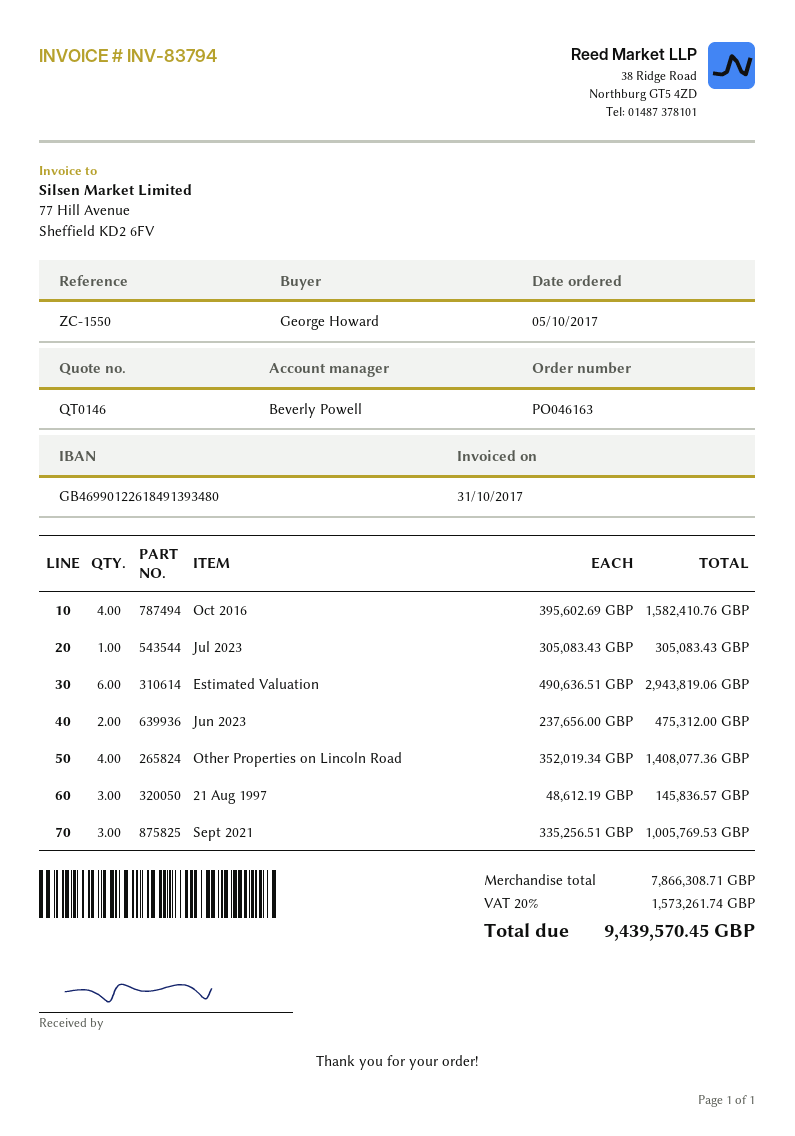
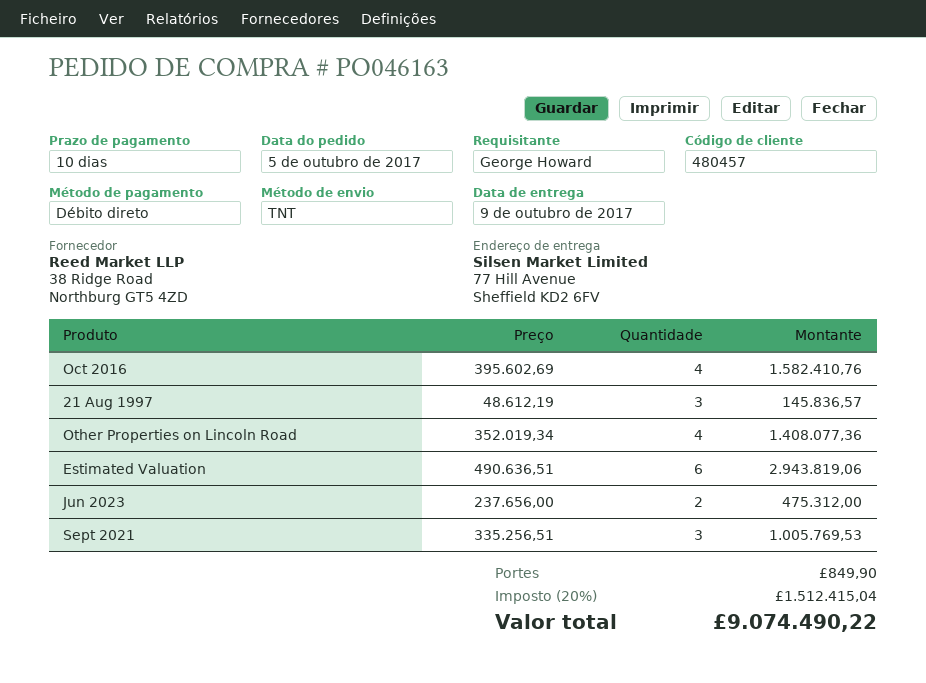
Jul 2023: 1 x 305083.43 = 305083.43 -> none
shipping: none -> 849.90
tax: 20% = 1573261.74 -> 20% = 1512415.04
total: 9439570.45 -> 9074490.22

